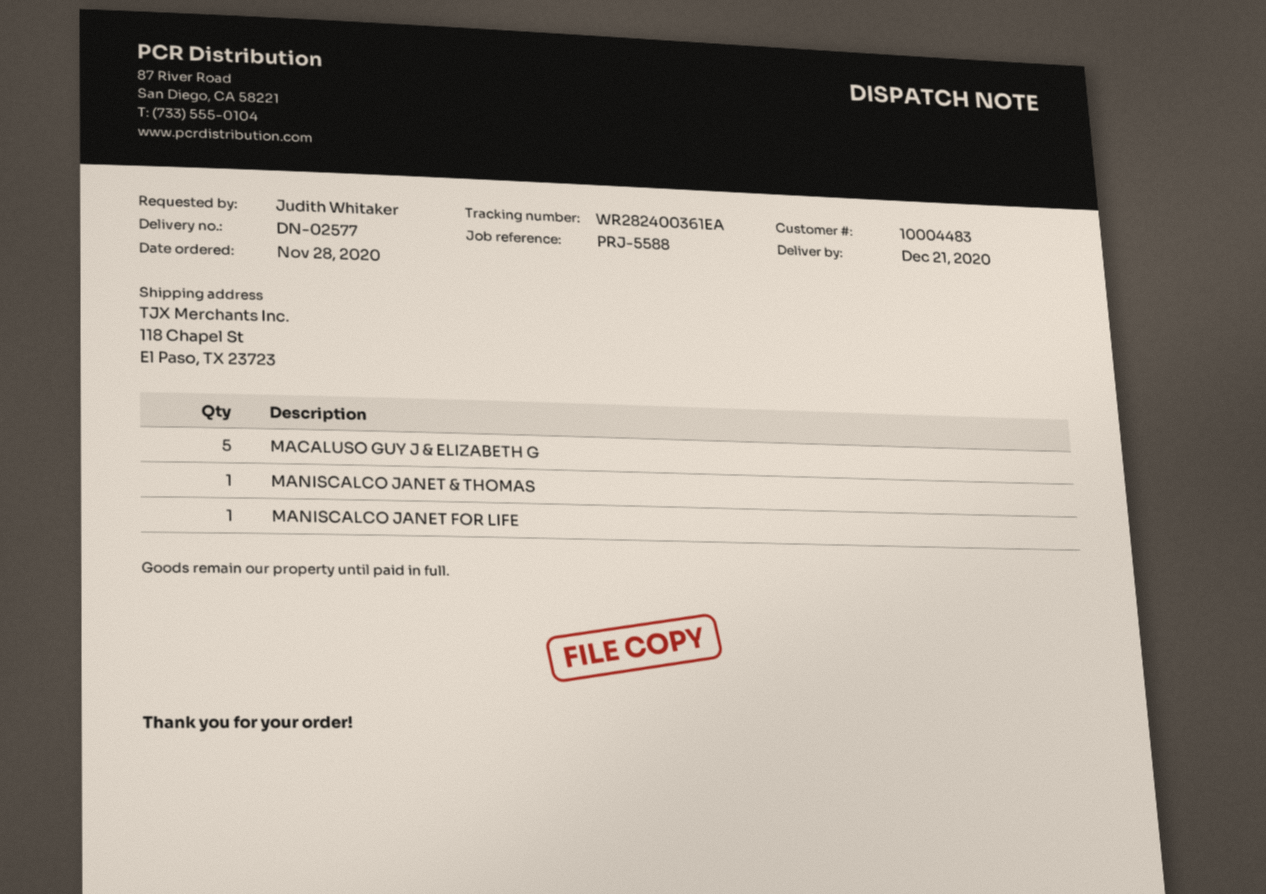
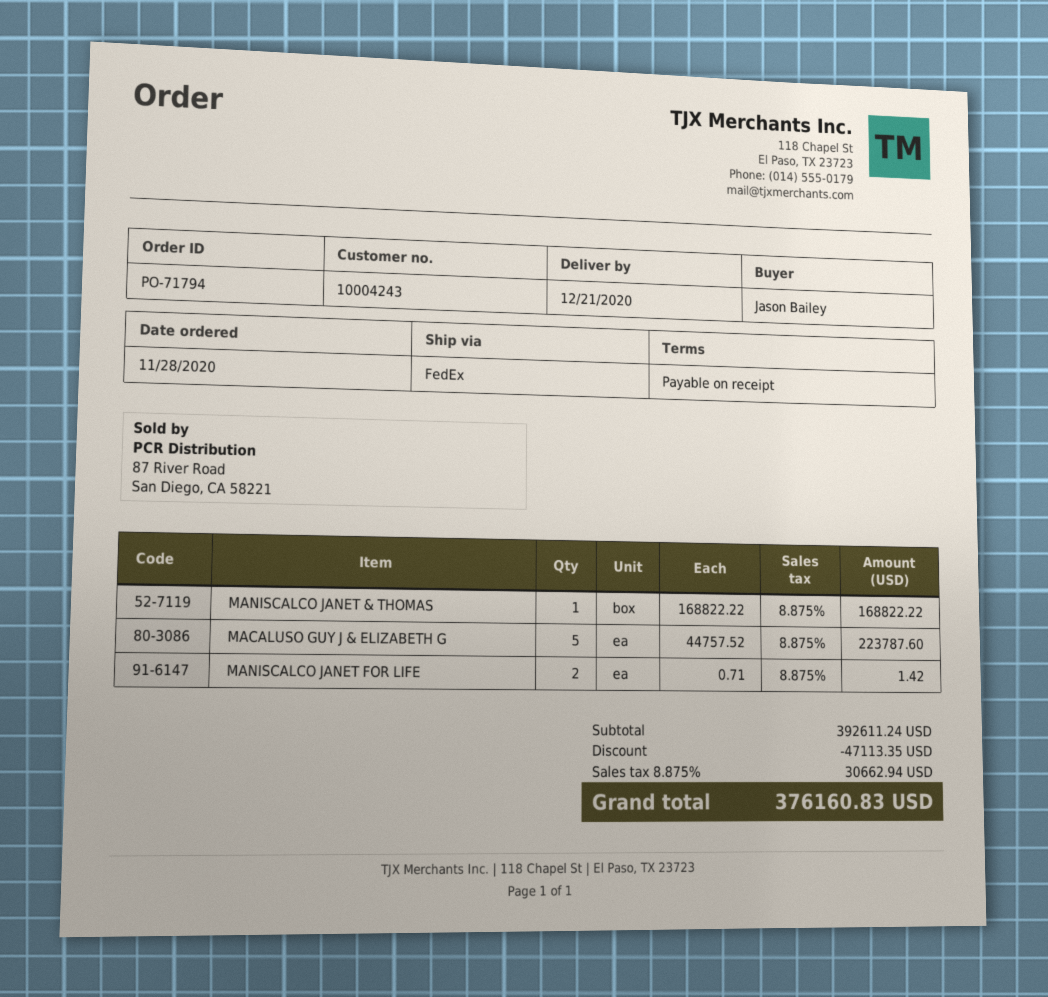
customer number: 10004483 -> 10004243
ordered by: Judith Whitaker -> Jason Bailey
MANISCALCO JANET FOR LIFE: 1 -> 2

